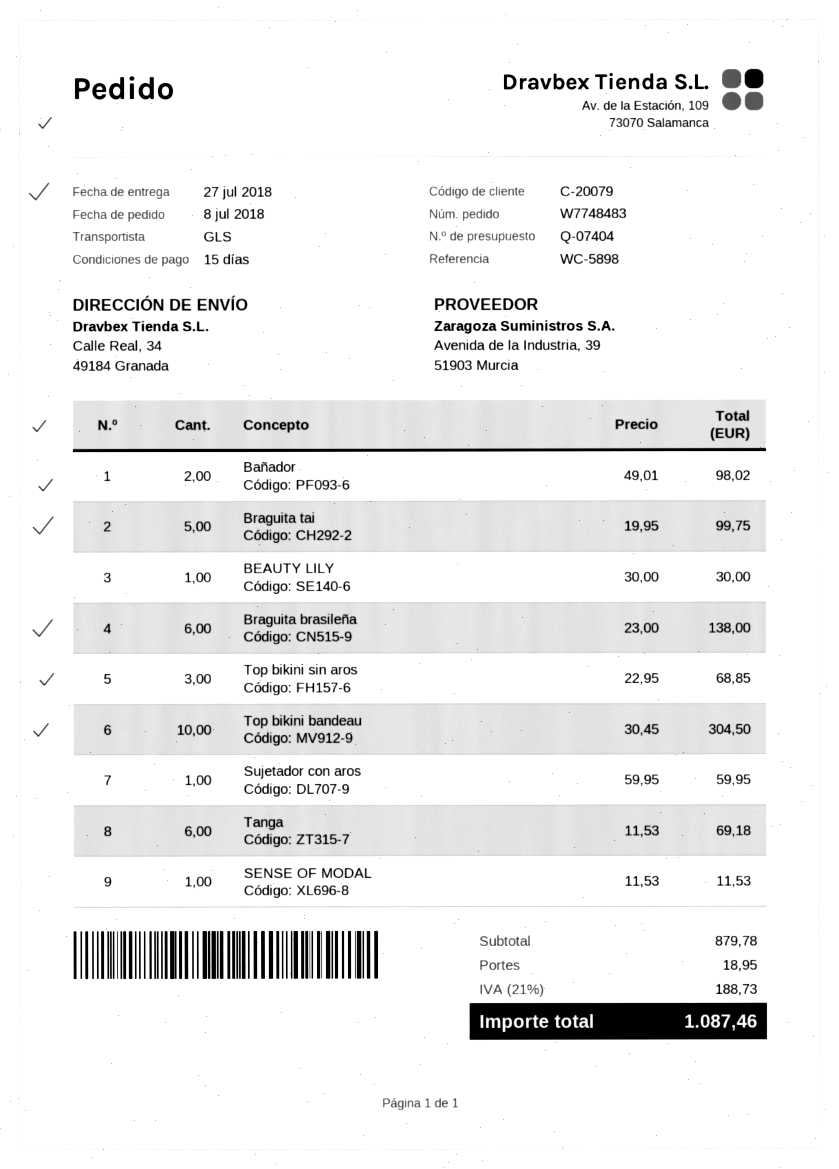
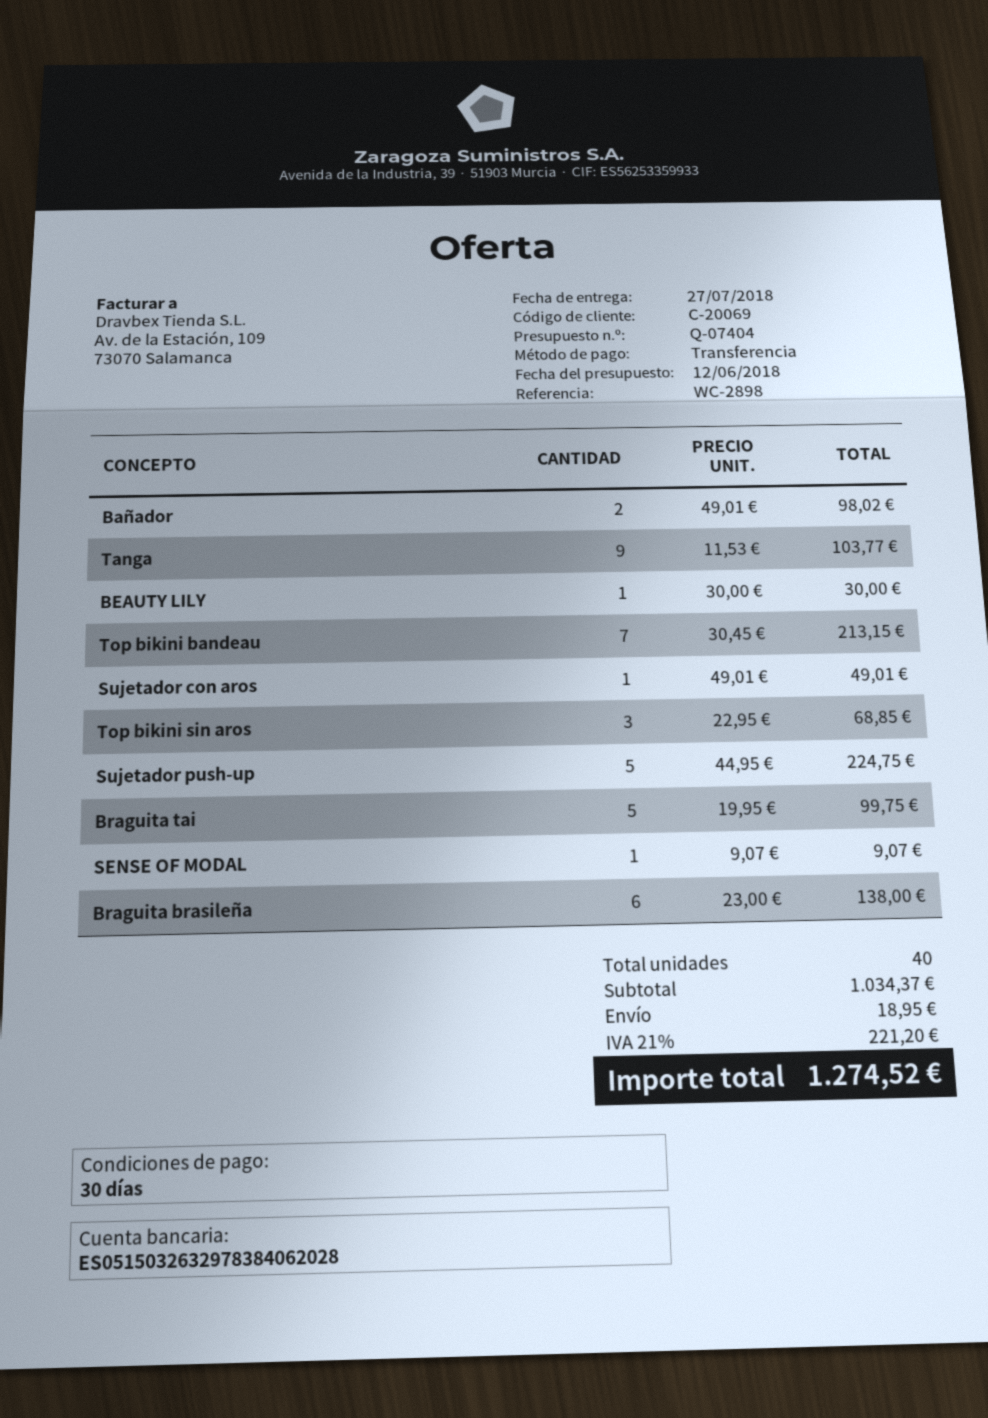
payment terms: 15 days -> 30 days
customer number: C-20079 -> C-20069
reference: WC-5898 -> WC-2898
Top bikini bandeau: 10 x 30.45 = 304.50 -> 7 x 30.45 = 213.15
Sujetador con aros: 1 x 59.95 = 59.95 -> 1 x 49.01 = 49.01
Tanga: 6 x 11.53 = 69.18 -> 9 x 11.53 = 103.77
SENSE OF MODAL: 1 x 11.53 = 11.53 -> 1 x 9.07 = 9.07
Sujetador push-up: none -> 5 x 44.95 = 224.75
subtotal: 879.78 -> 1034.37
tax: 21% = 188.73 -> 21% = 221.20
total: 1087.46 -> 1274.52

